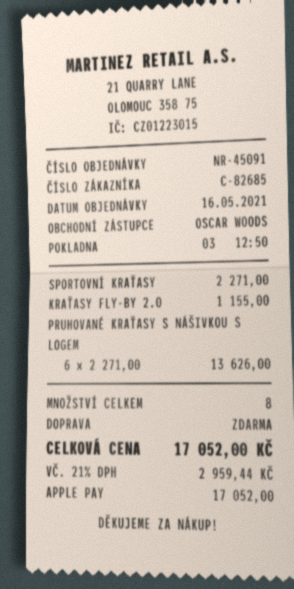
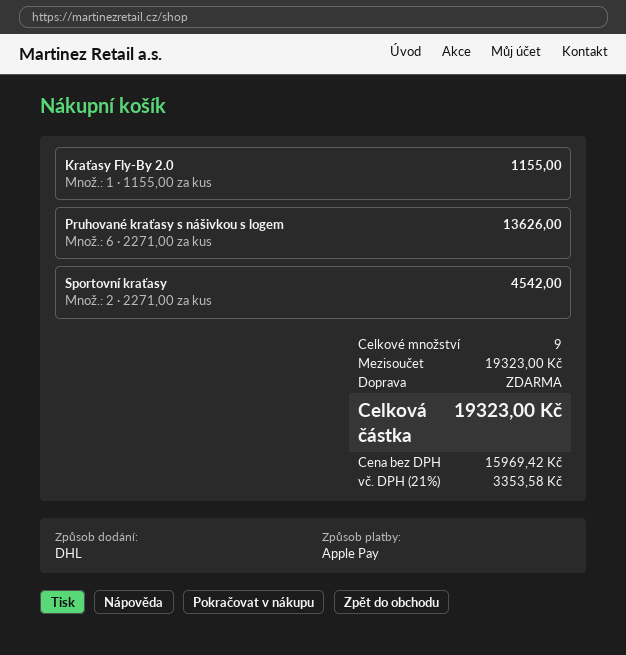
SPORTOVNÍ KRAŤASY: 1 x 2271.00 = 2271.00 -> 2 x 2271.00 = 4542.00
total quantity: 8 -> 9
tax: 21% = 2959.44 -> 21% = 3353.58
total: 17052.00 -> 19323.00

